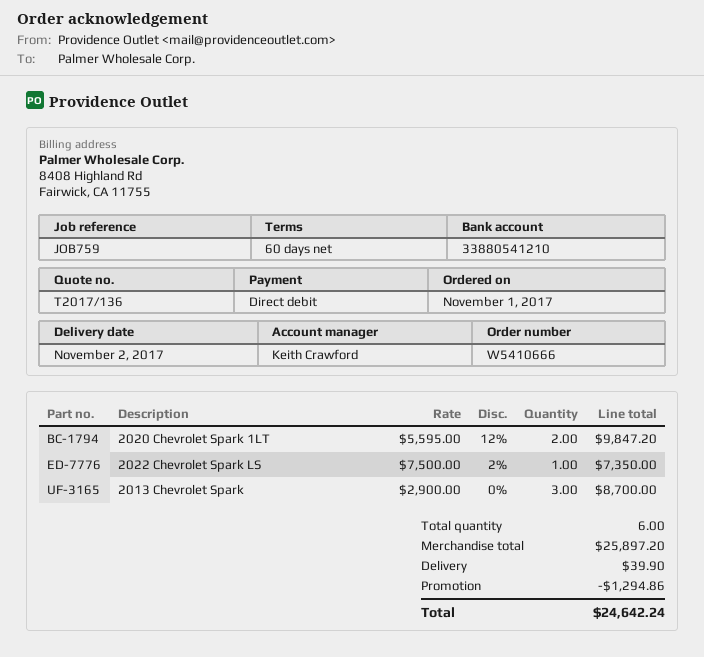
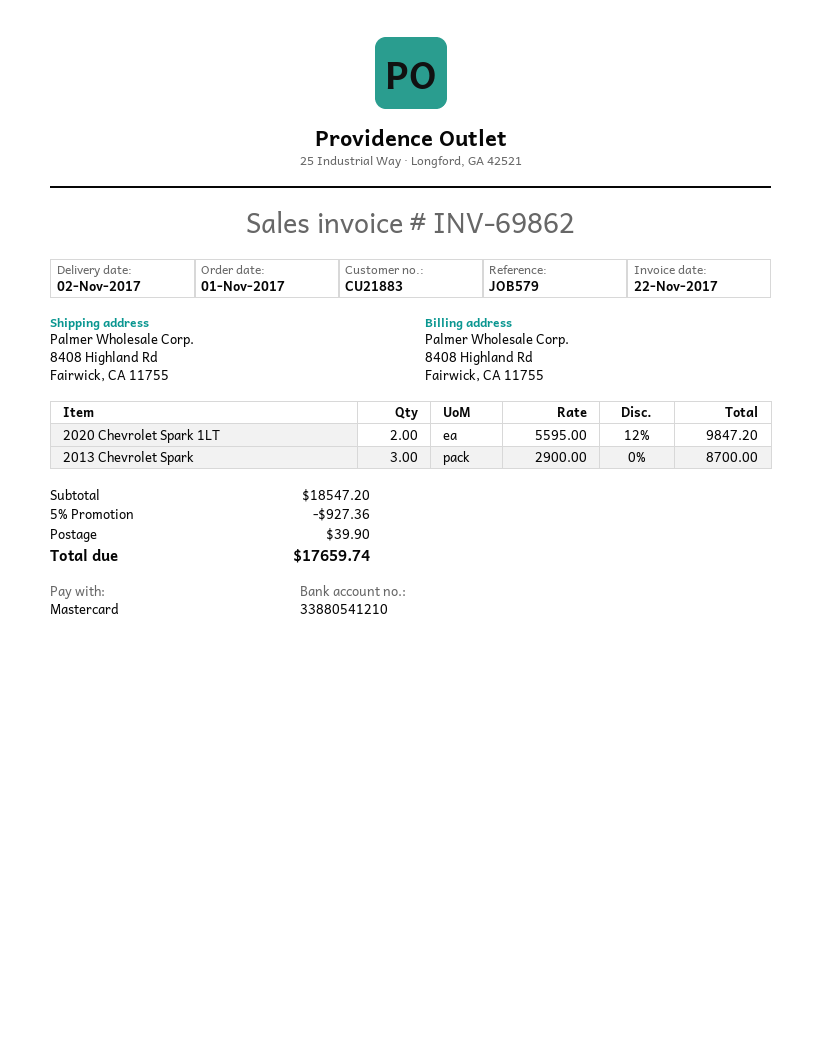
reference: JOB759 -> JOB579
payment method: direct debit -> Mastercard
2022 Chevrolet Spark LS: 1 x 7500.00 - 2% = 7350.00 -> none
subtotal: 25897.20 -> 18547.20
discount: 1294.86 -> 927.36
total: 24642.24 -> 17659.74

